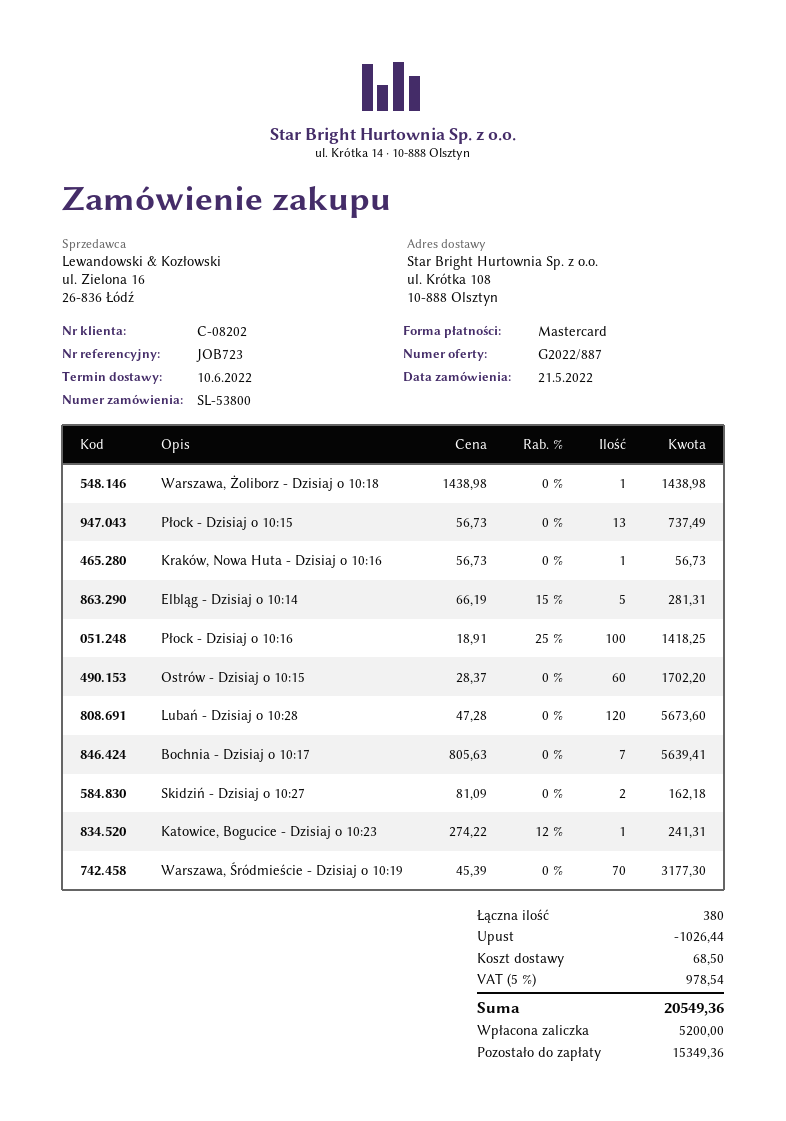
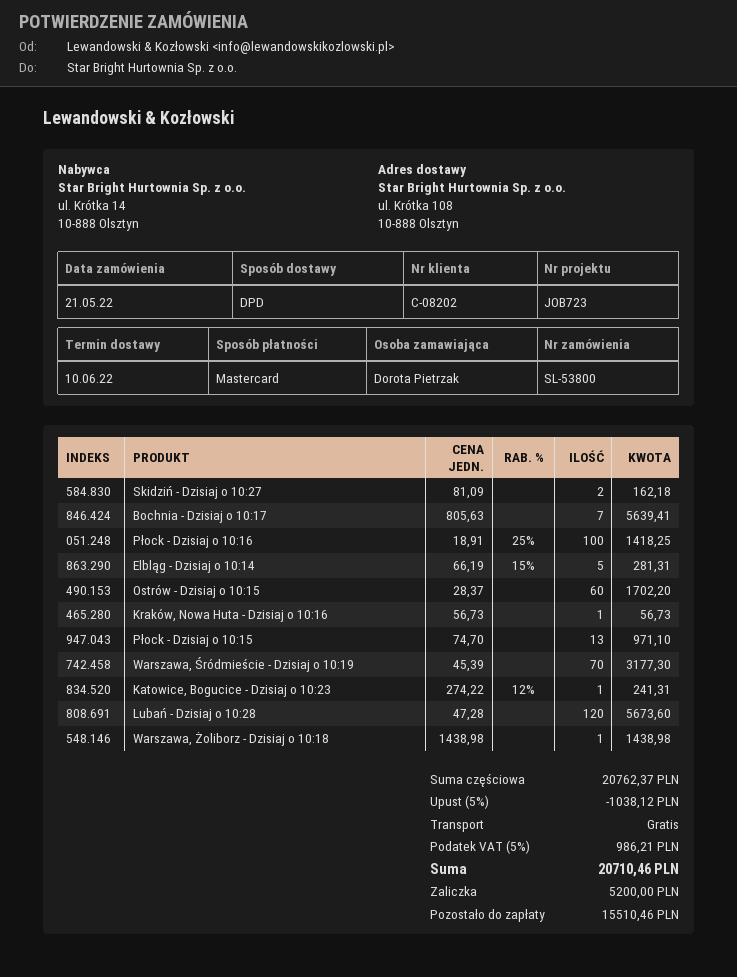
Płock - Dzisiaj o 10:15: 13 x 56.73 = 737.49 -> 13 x 74.70 = 971.10
discount: 1026.44 -> 1038.12
shipping: 68.50 -> 0.00
tax: 5% = 978.54 -> 5% = 986.21
total: 20549.36 -> 20710.46
balance: 15349.36 -> 15510.46

